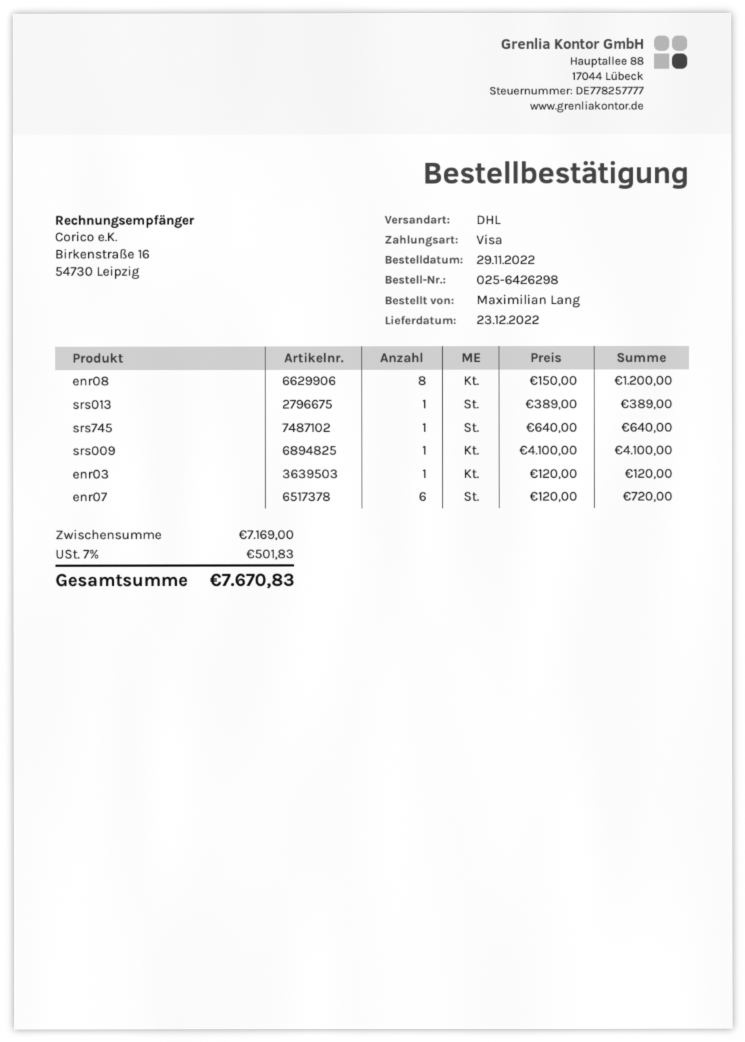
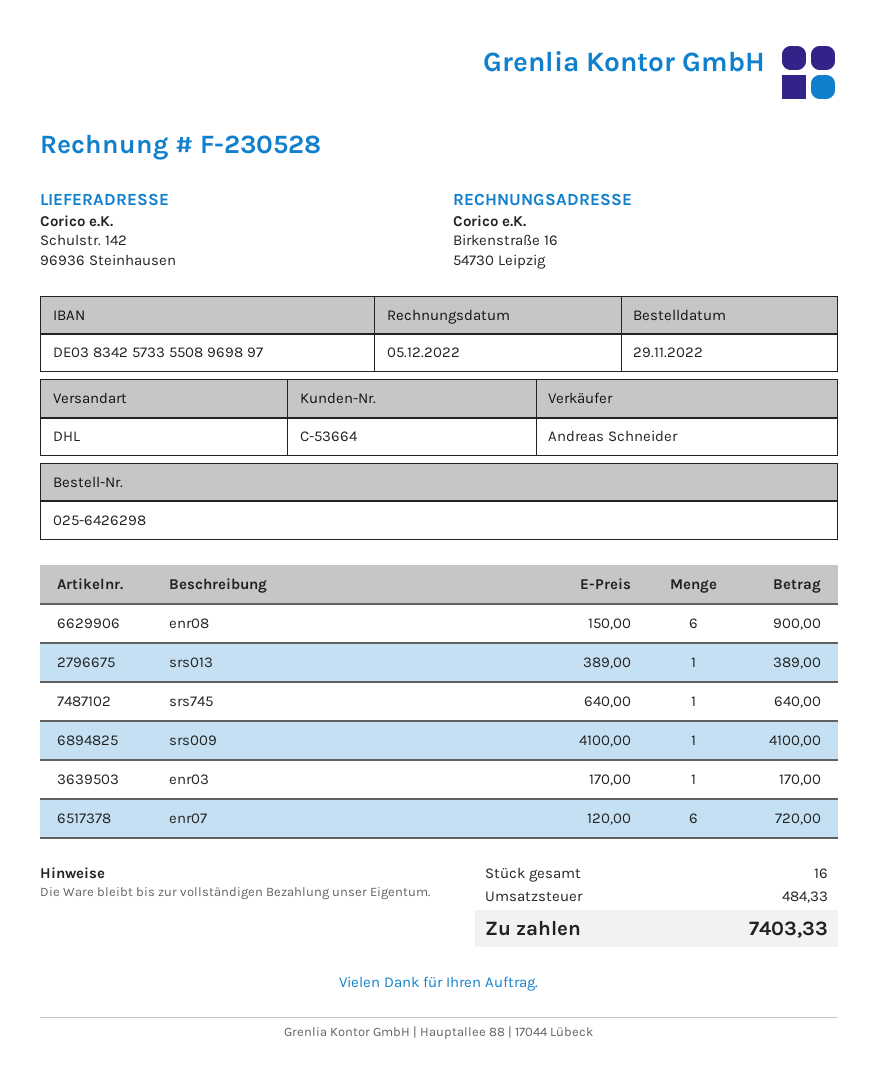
enr08: 8 x 150.00 = 1200.00 -> 6 x 150.00 = 900.00
enr03: 1 x 120.00 = 120.00 -> 1 x 170.00 = 170.00
tax: 501.83 -> 484.33
total: 7670.83 -> 7403.33

